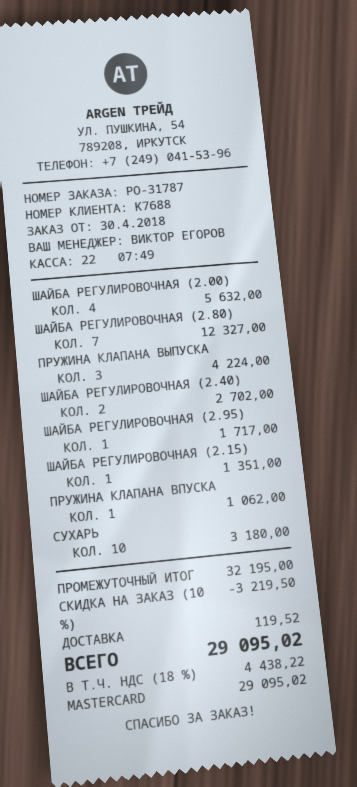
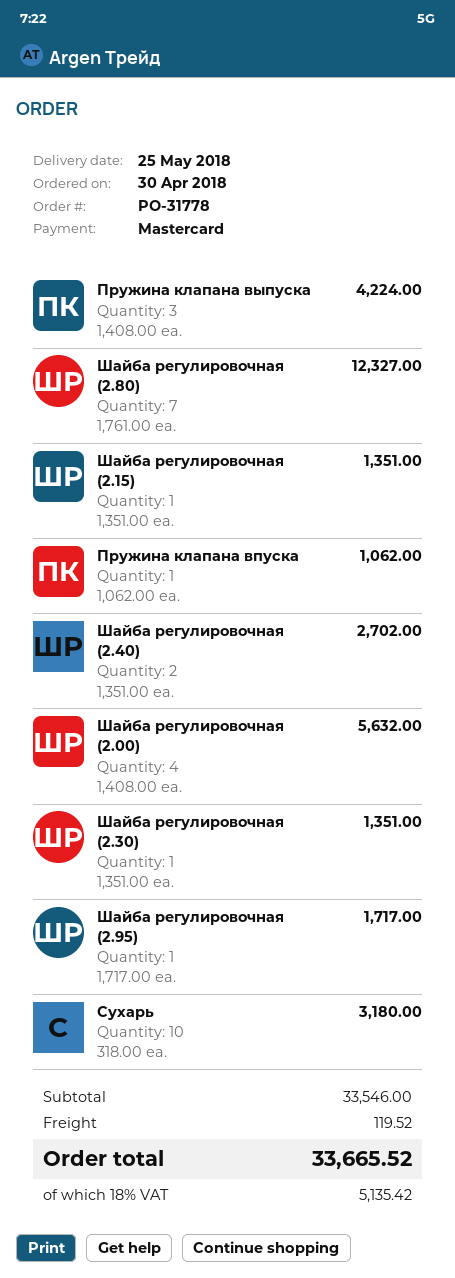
order number: PO-31787 -> PO-31778
Шайба регулировочная (2.30): none -> 1 for 1351.00
subtotal: 32195.00 -> 33546.00
discount: 10% = 3219.50 -> none
tax: 18% = 4438.22 -> 18% = 5135.42
total: 29095.02 -> 33665.52

